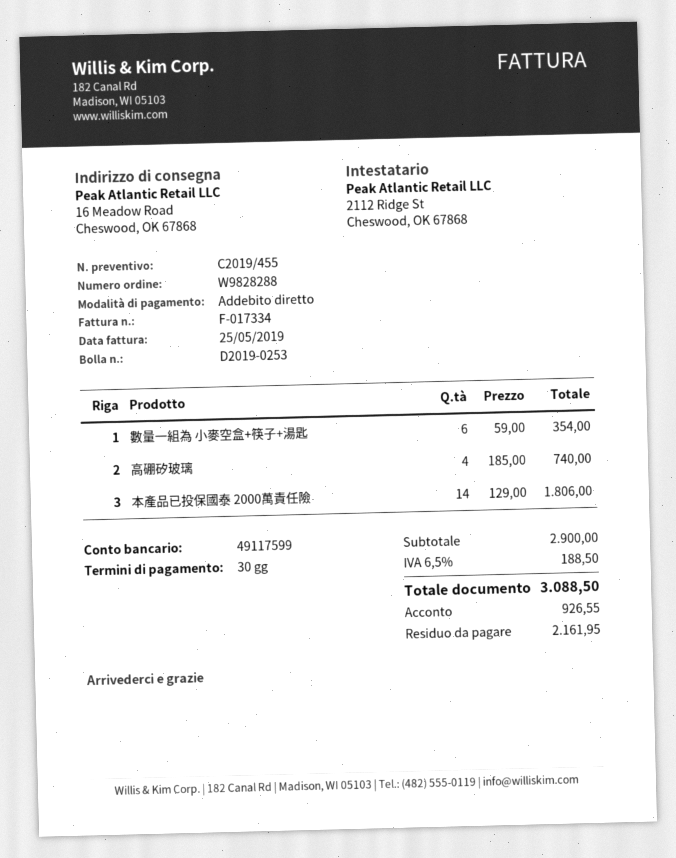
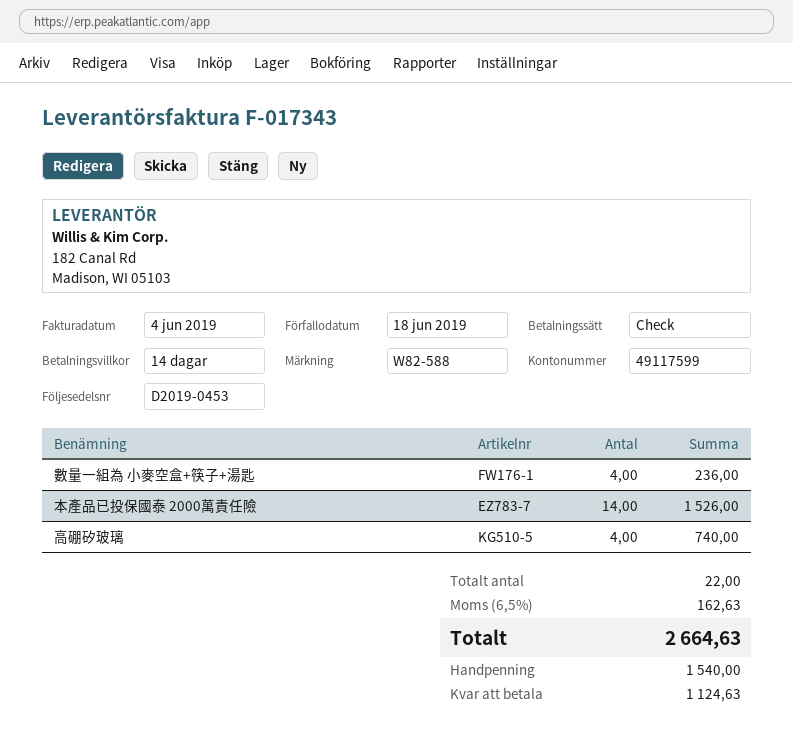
delivery note number: D2019-0253 -> D2019-0453
invoice number: F-017334 -> F-017343
invoice date: 2019-05-25 -> 2019-06-04
payment terms: 30 days -> 14 days
payment method: direct debit -> cheque
數量一組為 小麥空盒+筷子+湯匙: 6 for 354.00 -> 4 for 236.00
本產品已投保國泰 2000萬責任險: 14 for 1806.00 -> 14 for 1526.00
tax: 6.5% = 188.50 -> 6.5% = 162.63
total: 3088.50 -> 2664.63
deposit: 926.55 -> 1540.00
balance: 2161.95 -> 1124.63

